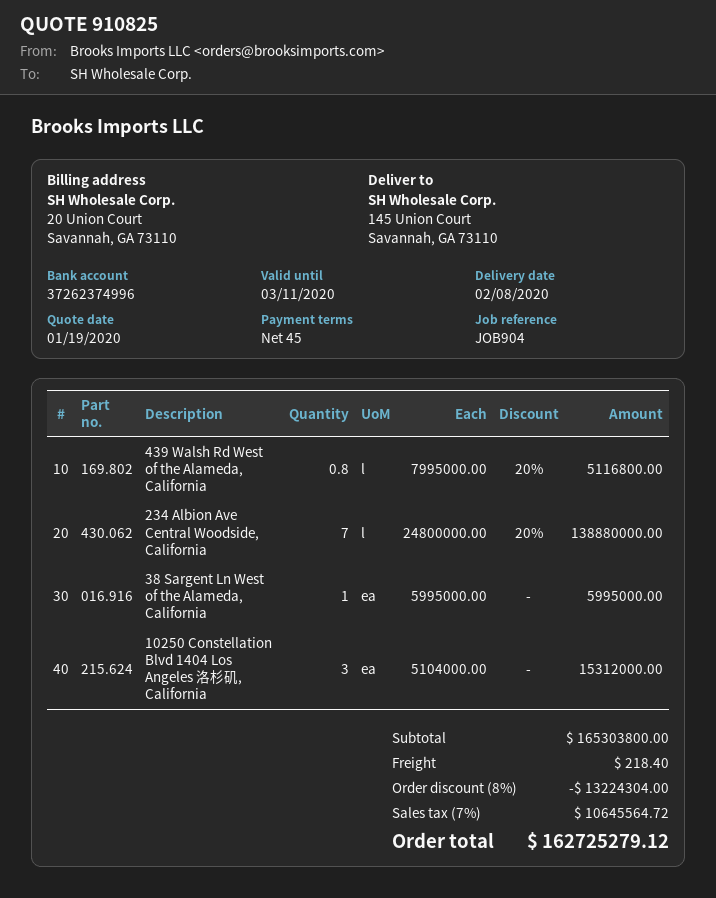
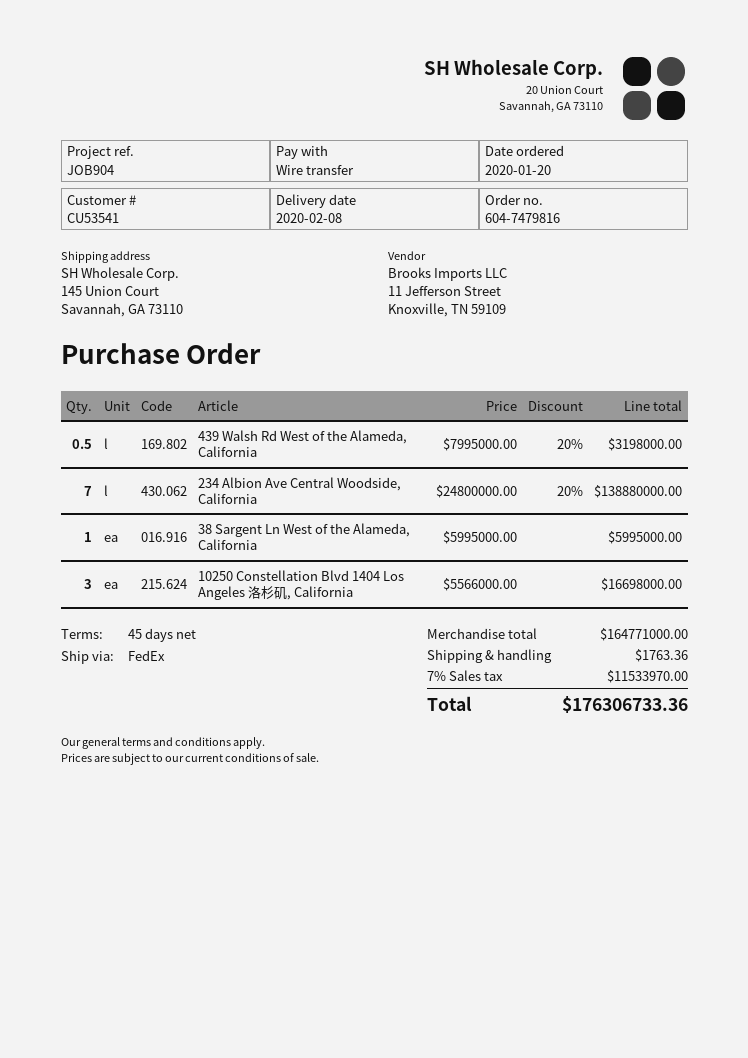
439 Walsh Rd West of the Alameda, California: 0.8 x 7995000.00 - 20% = 5116800.00 -> 0.5 x 7995000.00 - 20% = 3198000.00
10250 Constellation Blvd 1404 Los Angeles 洛杉矶, California: 3 x 5104000.00 = 15312000.00 -> 3 x 5566000.00 = 16698000.00
subtotal: 165303800.00 -> 164771000.00
discount: 8% = 13224304.00 -> none
shipping: 218.40 -> 1763.36
tax: 7% = 10645564.72 -> 7% = 11533970.00
total: 162725279.12 -> 176306733.36

